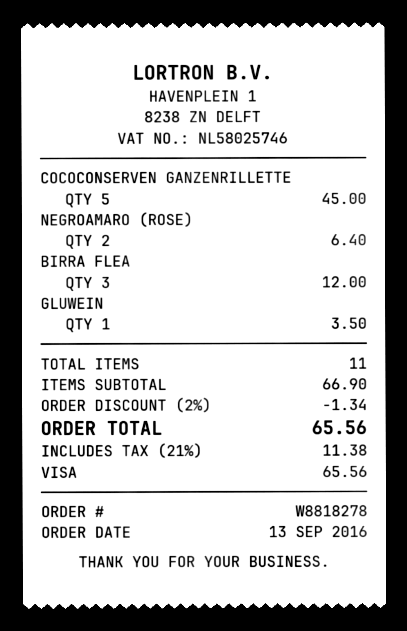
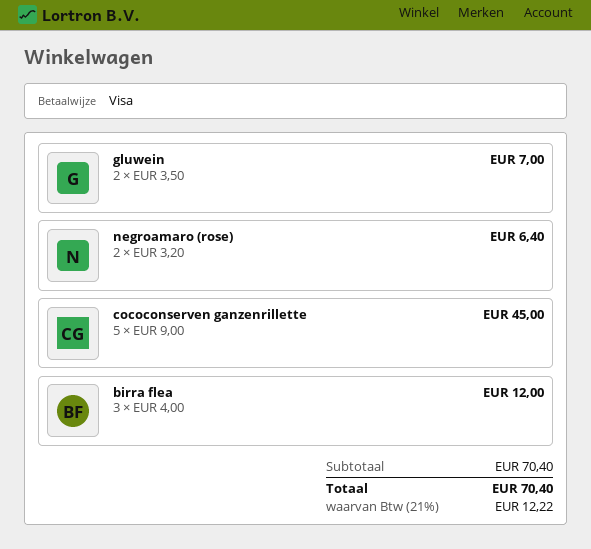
GLUWEIN: 1 for 3.50 -> 2 for 7.00
subtotal: 66.90 -> 70.40
discount: 2% = 1.34 -> none
tax: 21% = 11.38 -> 21% = 12.22
total: 65.56 -> 70.40

